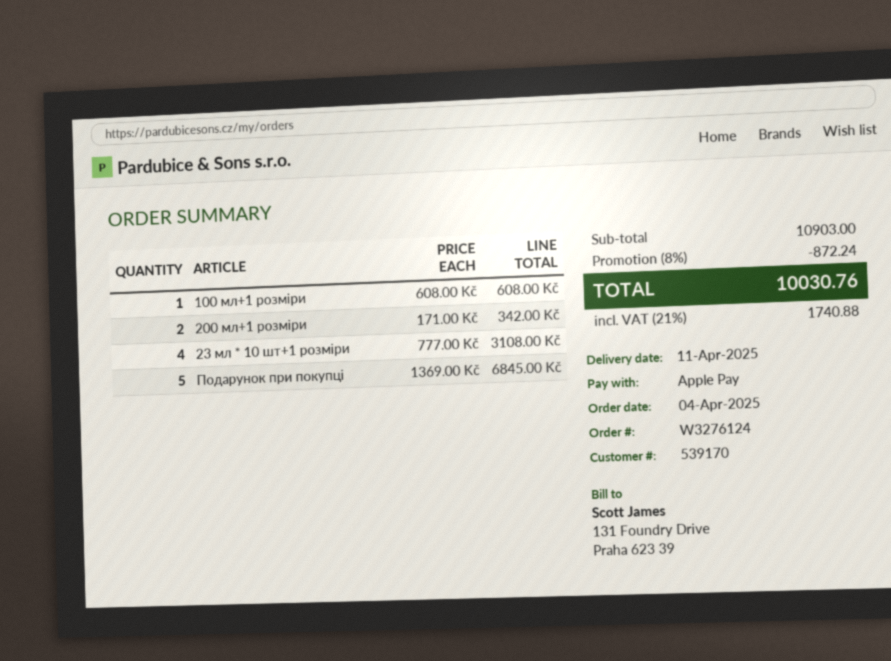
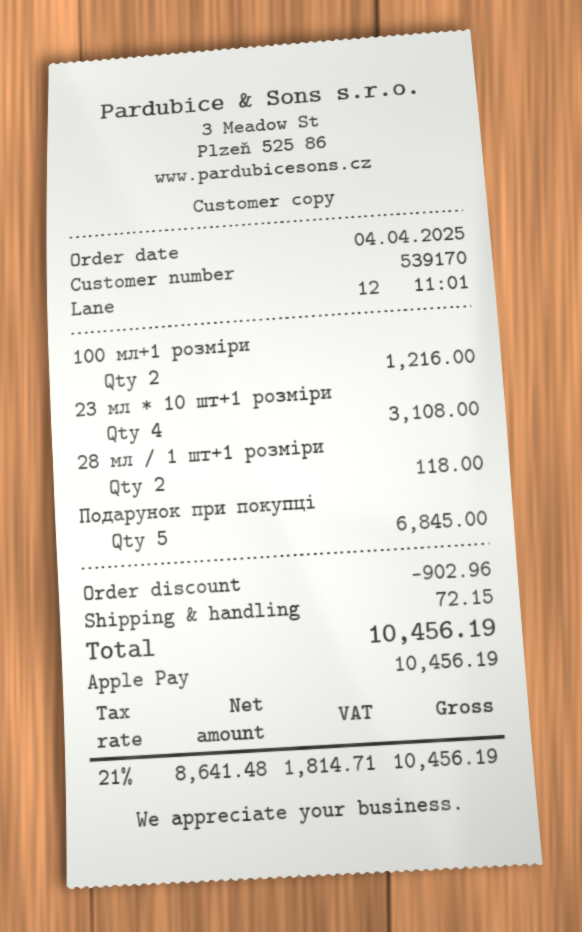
100 мл+1 розміри: 1 for 608.00 -> 2 for 1216.00
200 мл+1 розміри: 2 for 342.00 -> none
28 мл / 1 шт+1 розміри: none -> 2 for 118.00
discount: 872.24 -> 902.96
shipping: none -> 72.15
tax: 21% = 1740.88 -> 21% = 1814.71
total: 10030.76 -> 10456.19

